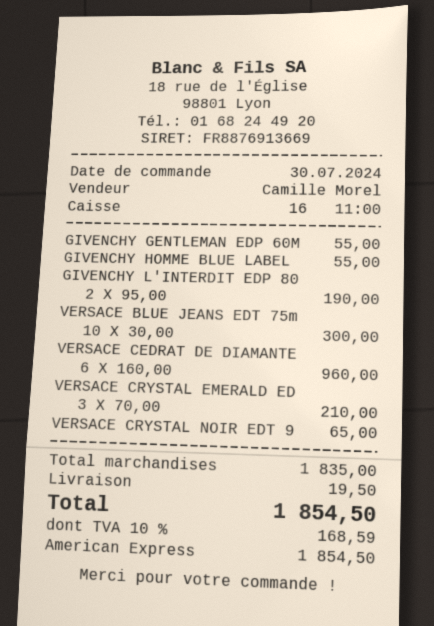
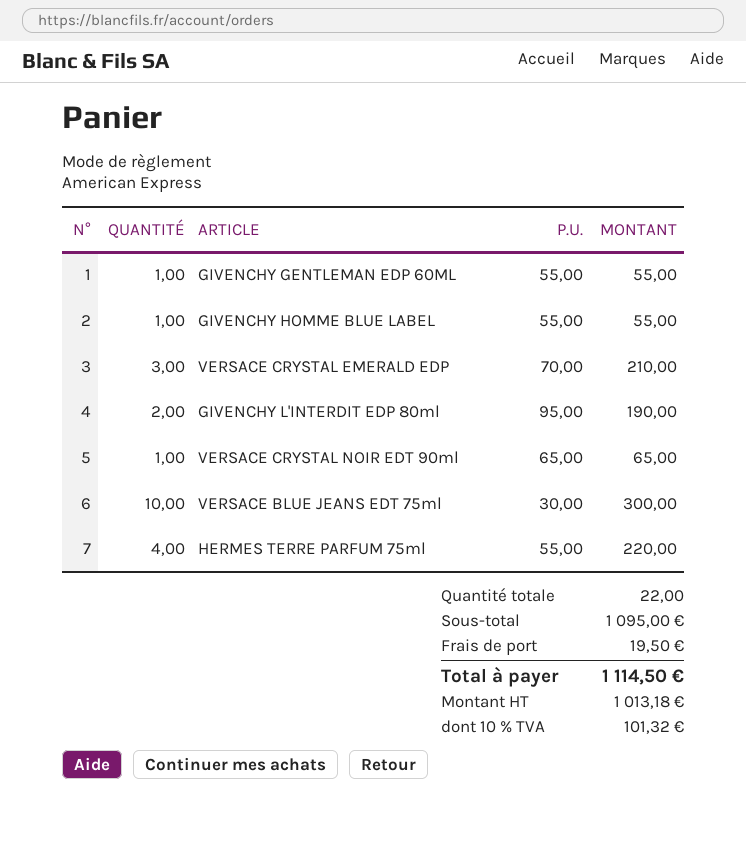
VERSACE CEDRAT DE DIAMANTE: 6 x 160.00 = 960.00 -> none
HERMES TERRE PARFUM 75ml: none -> 4 x 55.00 = 220.00
subtotal: 1835.00 -> 1095.00
tax: 10% = 168.59 -> 10% = 101.32
total: 1854.50 -> 1114.50

